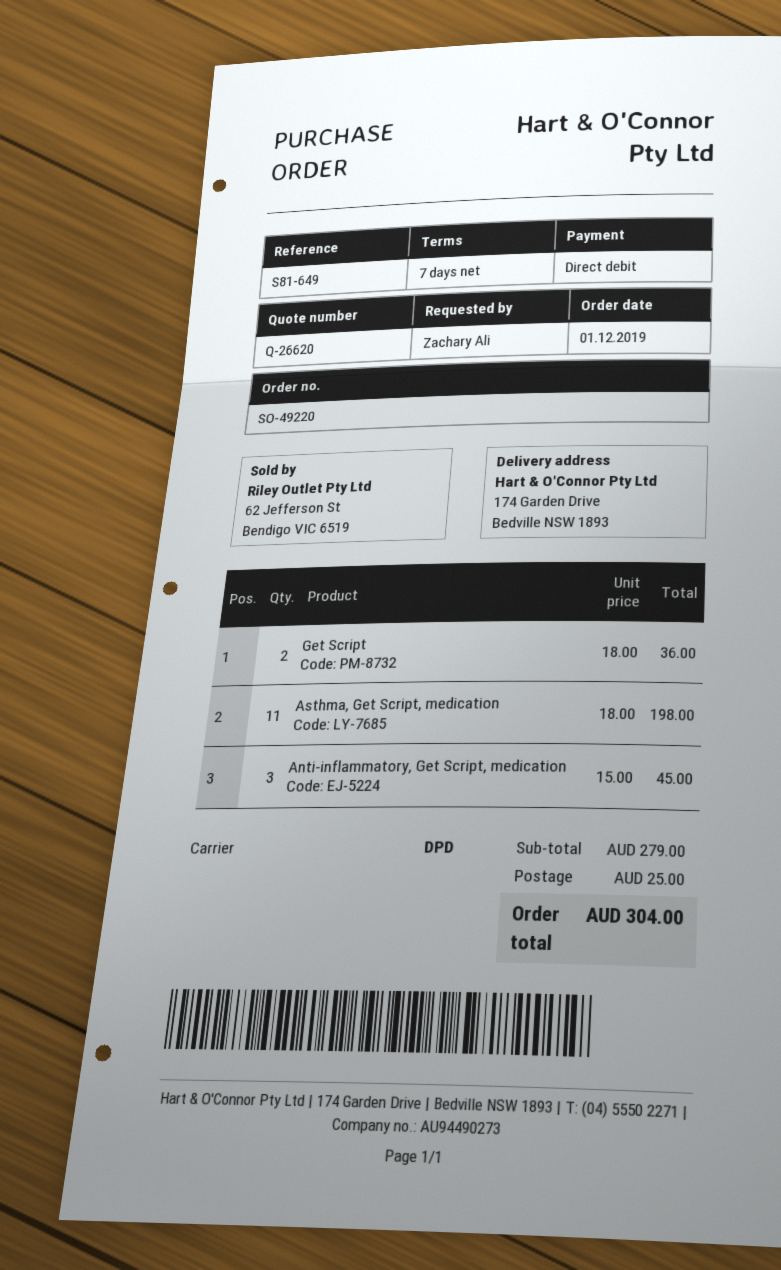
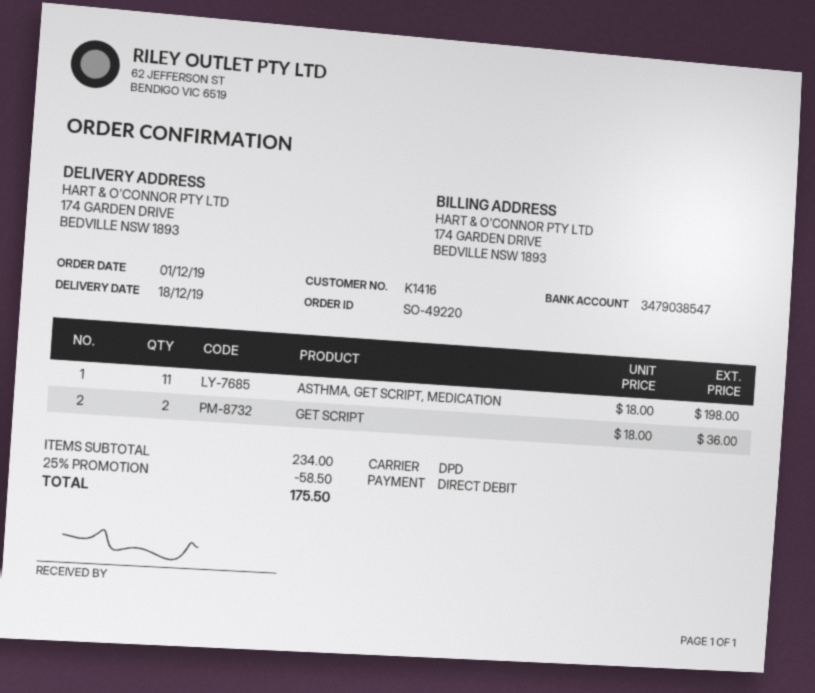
Anti-inflammatory, Get Script, medication: 3 x 15.00 = 45.00 -> none
subtotal: 279.00 -> 234.00
discount: none -> 25% = 58.50
shipping: 25.00 -> none
total: 304.00 -> 175.50

